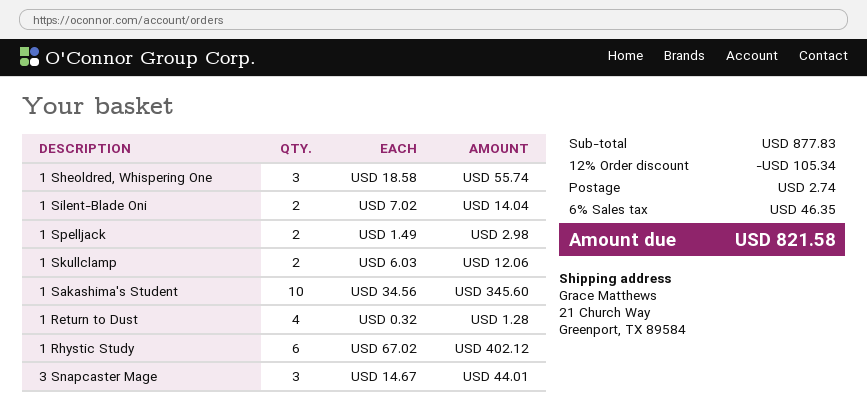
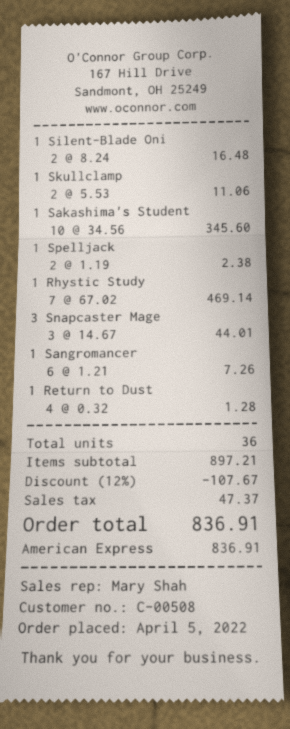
1 Sheoldred, Whispering One: 3 x 18.58 = 55.74 -> none
1 Silent-Blade Oni: 2 x 7.02 = 14.04 -> 2 x 8.24 = 16.48
1 Spelljack: 2 x 1.49 = 2.98 -> 2 x 1.19 = 2.38
1 Skullclamp: 2 x 6.03 = 12.06 -> 2 x 5.53 = 11.06
1 Rhystic Study: 6 x 67.02 = 402.12 -> 7 x 67.02 = 469.14
1 Sangromancer: none -> 6 x 1.21 = 7.26
subtotal: 877.83 -> 897.21
discount: 12% = 105.34 -> 12% = 107.67
shipping: 2.74 -> none
tax: 46.35 -> 47.37
total: 821.58 -> 836.91

